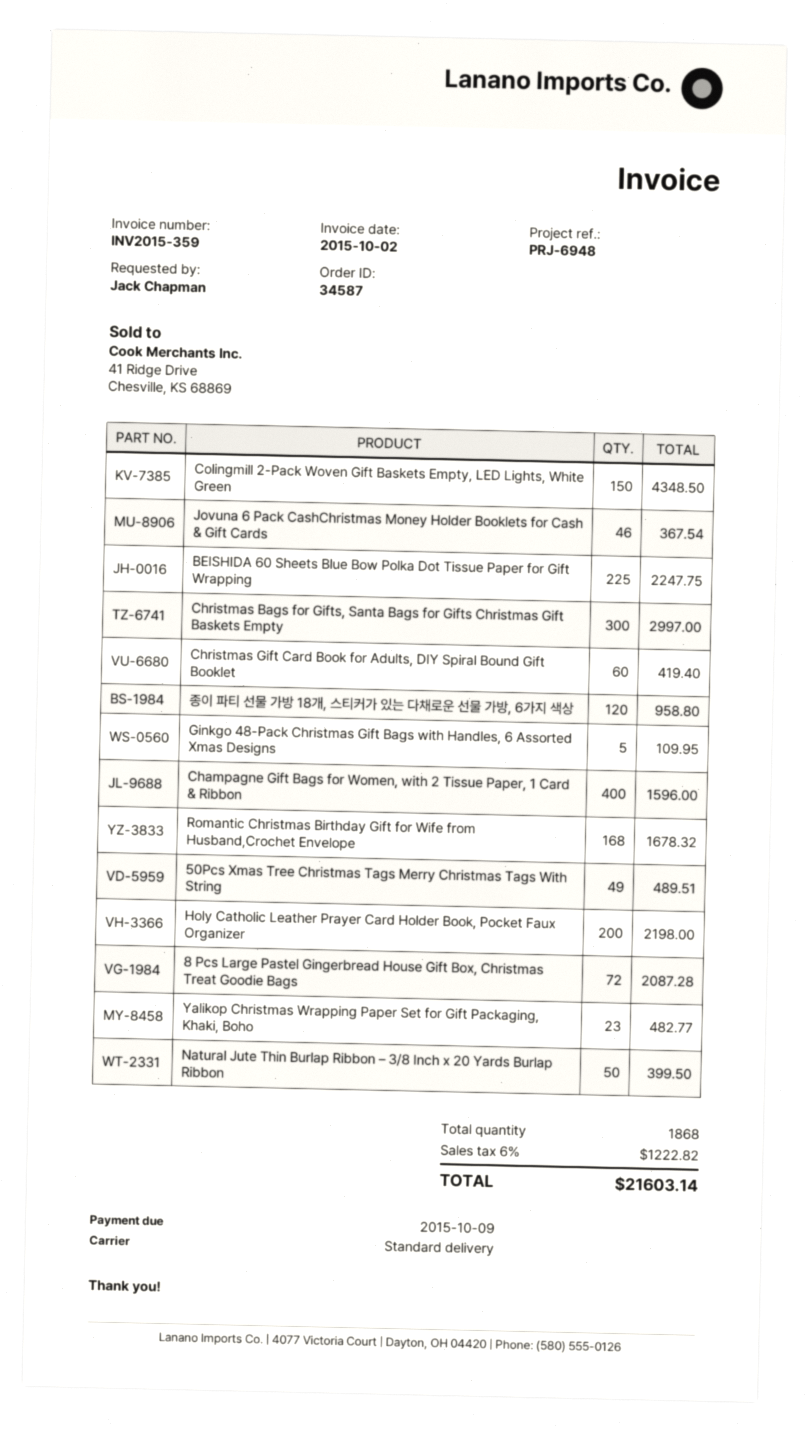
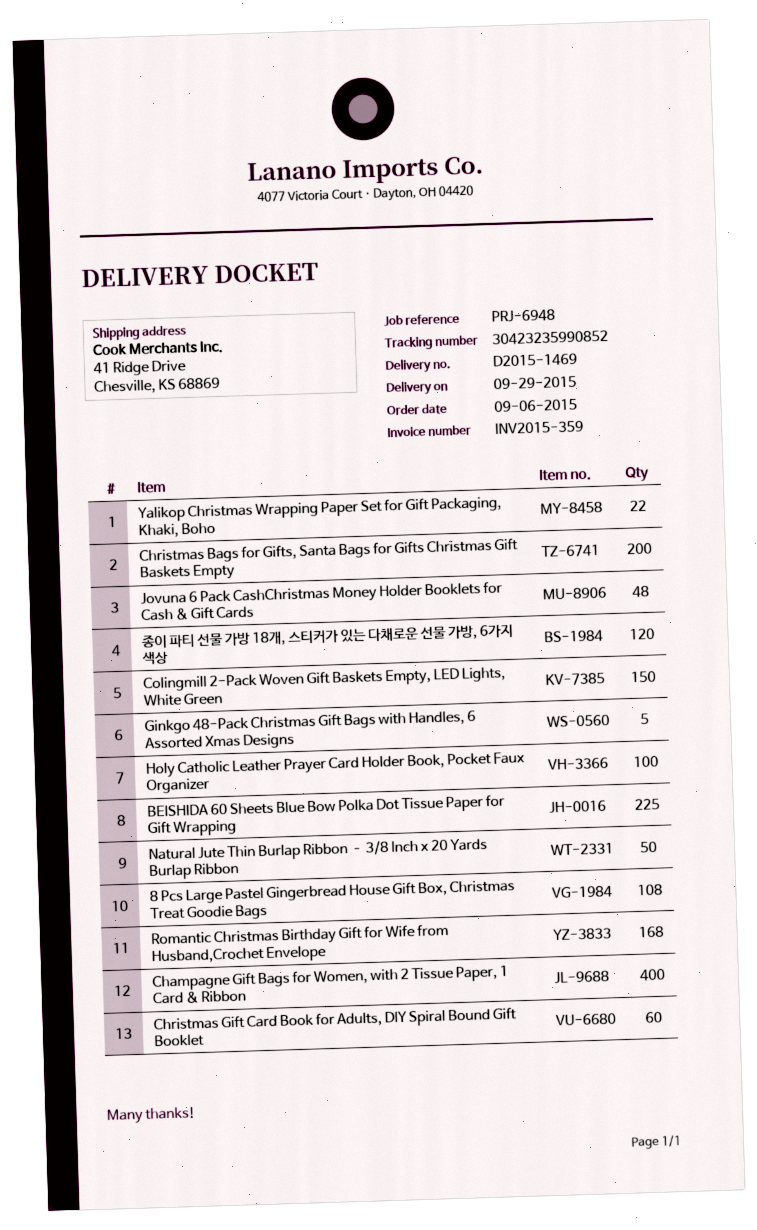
Jovuna 6 Pack CashChristmas Money Holder Booklets for Cash & Gift Cards: 46 -> 48
Christmas Bags for Gifts, Santa Bags for Gifts Christmas Gift Baskets Empty: 300 -> 200
50Pcs Xmas Tree Christmas Tags Merry Christmas Tags With String: 49 -> none
Holy Catholic Leather Prayer Card Holder Book, Pocket Faux Organizer: 200 -> 100
8 Pcs Large Pastel Gingerbread House Gift Box, Christmas Treat Goodie Bags: 72 -> 108
Yalikop Christmas Wrapping Paper Set for Gift Packaging, Khaki, Boho: 23 -> 22

